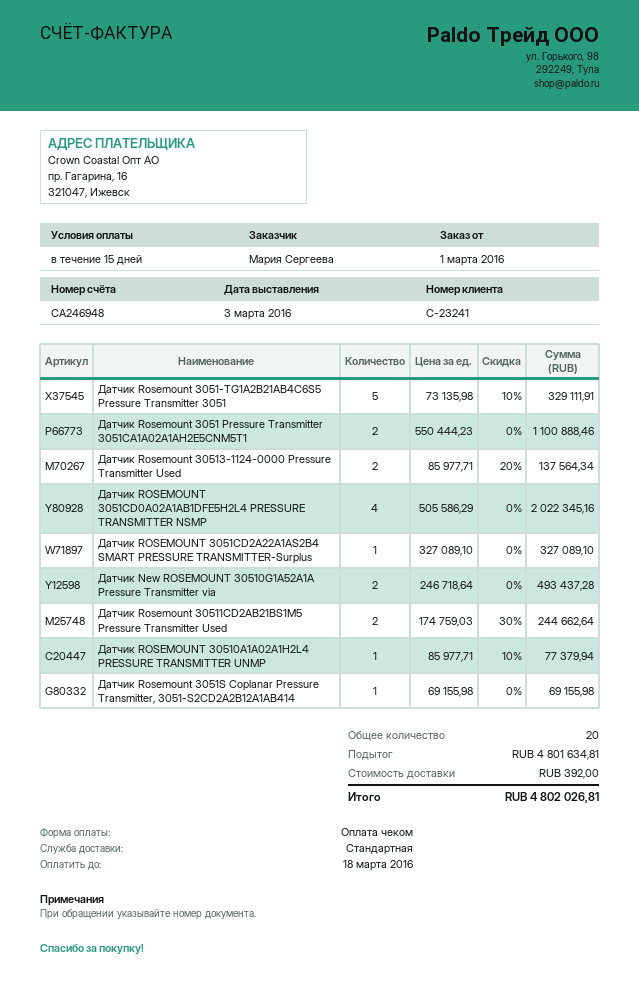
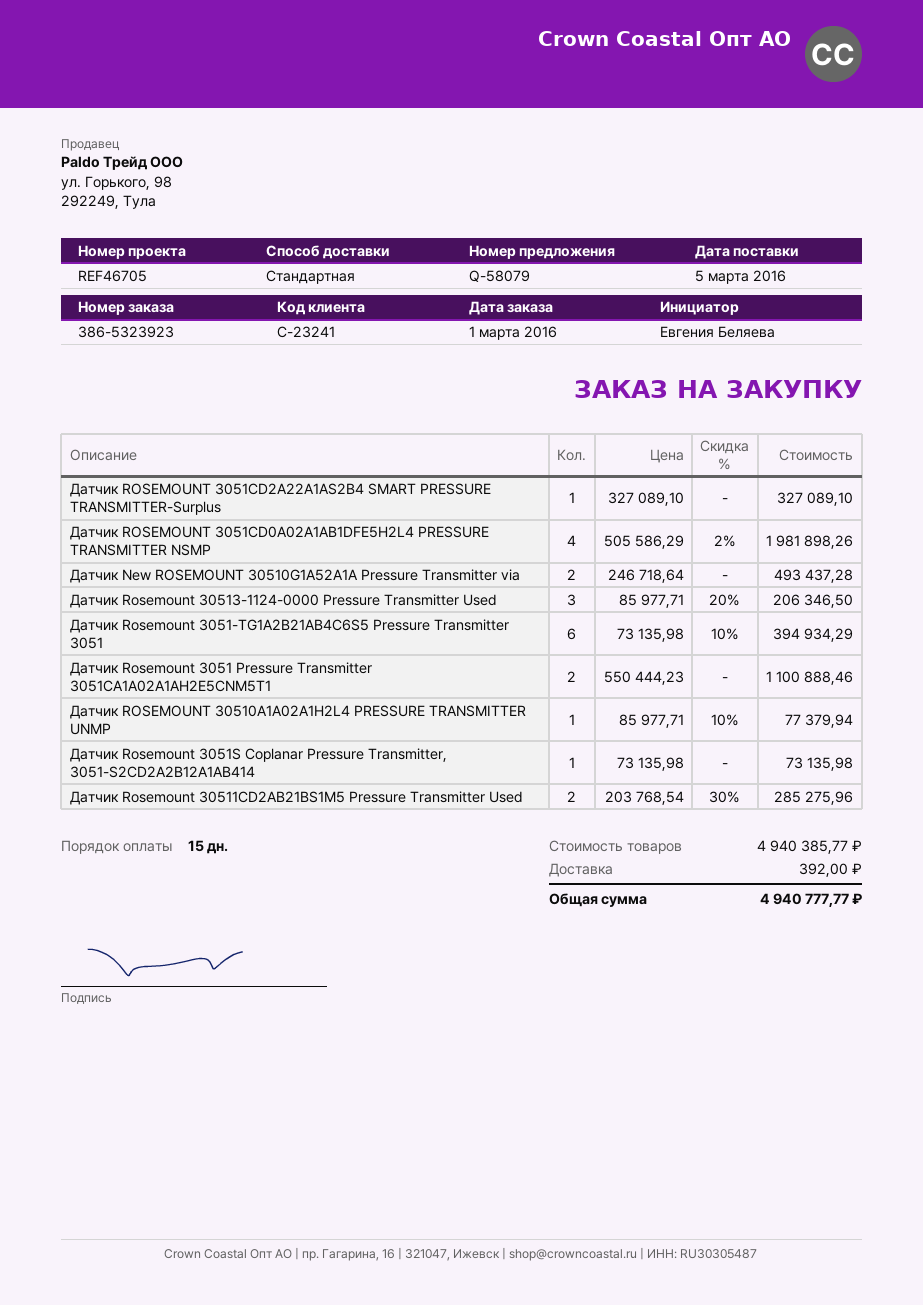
ordered by: Мария Сергеева -> Евгения Беляева
Датчик Rosemount 3051-TG1A2B21AB4C6S5 Pressure Transmitter 3051: 5 x 73135.98 - 10% = 329111.91 -> 6 x 73135.98 - 10% = 394934.29
Датчик Rosemount 30513-1124-0000 Pressure Transmitter Used: 2 x 85977.71 - 20% = 137564.34 -> 3 x 85977.71 - 20% = 206346.50
Датчик ROSEMOUNT 3051CD0A02A1AB1DFE5H2L4 PRESSURE TRANSMITTER NSMP: 4 x 505586.29 = 2022345.16 -> 4 x 505586.29 - 2% = 1981898.26
Датчик Rosemount 30511CD2AB21BS1M5 Pressure Transmitter Used: 2 x 174759.03 - 30% = 244662.64 -> 2 x 203768.54 - 30% = 285275.96
Датчик Rosemount 3051S Coplanar Pressure Transmitter, 3051-S2CD2A2B12A1AB414: 1 x 69155.98 = 69155.98 -> 1 x 73135.98 = 73135.98
subtotal: 4801634.81 -> 4940385.77
total: 4802026.81 -> 4940777.77

